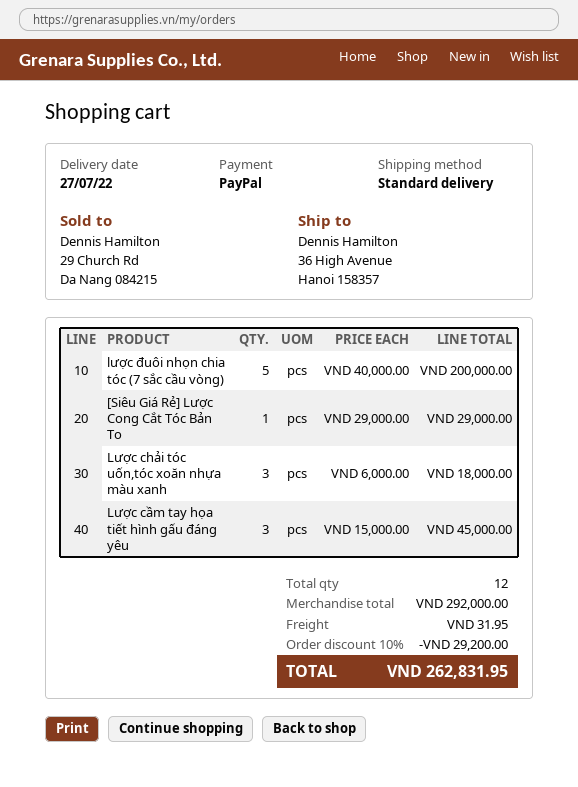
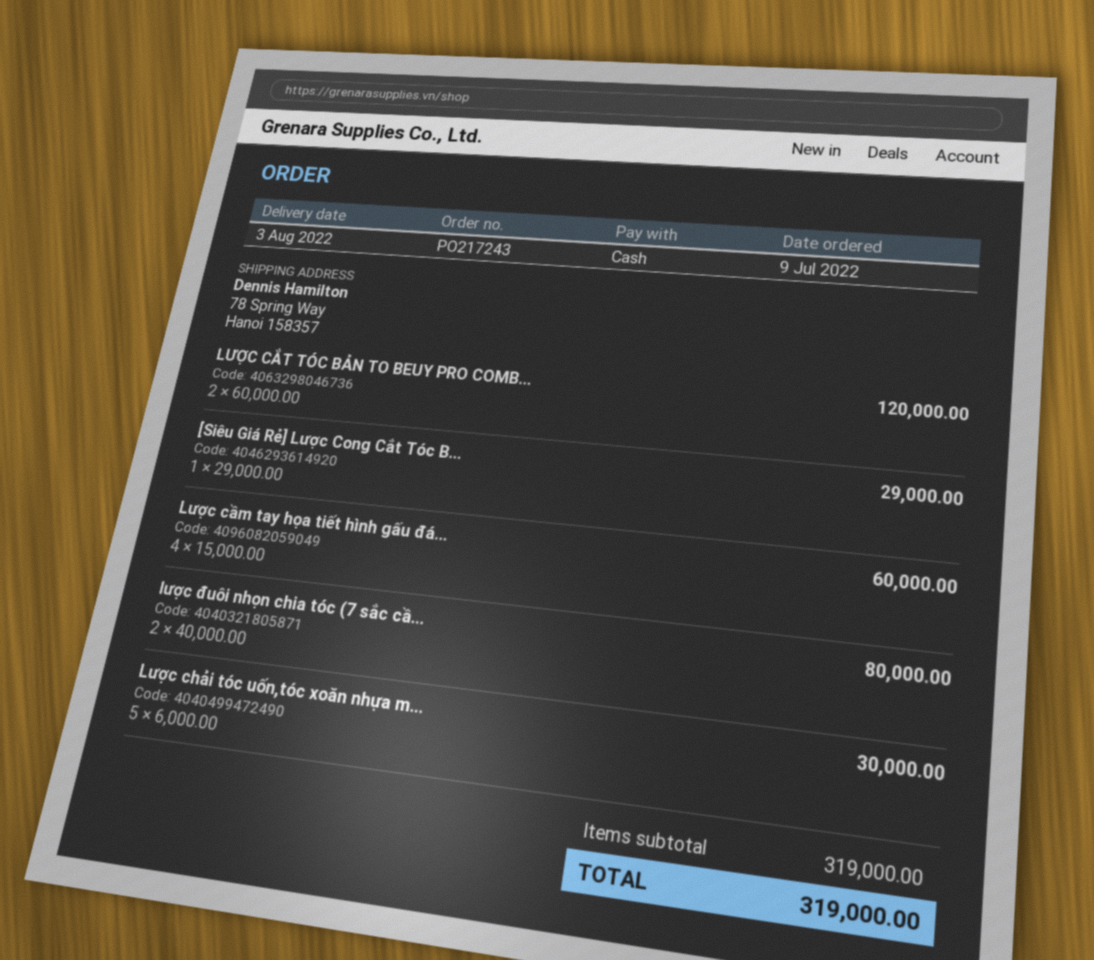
delivery date: 2022-07-27 -> 2022-08-03
payment method: PayPal -> cash
ship to: 36 High Avenue, Hanoi 158357 -> 78 Spring Way, Hanoi 158357
lược đuôi nhọn chia tóc (7 sắc cầu vòng): 5 x 40000.00 = 200000.00 -> 2 x 40000.00 = 80000.00
Lược chải tóc uốn,tóc xoăn nhựa màu xanh: 3 x 6000.00 = 18000.00 -> 5 x 6000.00 = 30000.00
Lược cầm tay họa tiết hình gấu đáng yêu: 3 x 15000.00 = 45000.00 -> 4 x 15000.00 = 60000.00
LƯỢC CẮT TÓC BẢN TO BEUY PRO COMB...: none -> 2 x 60000.00 = 120000.00
subtotal: 292000.00 -> 319000.00
discount: 10% = 29200.00 -> none
shipping: 31.95 -> none
total: 262831.95 -> 319000.00

